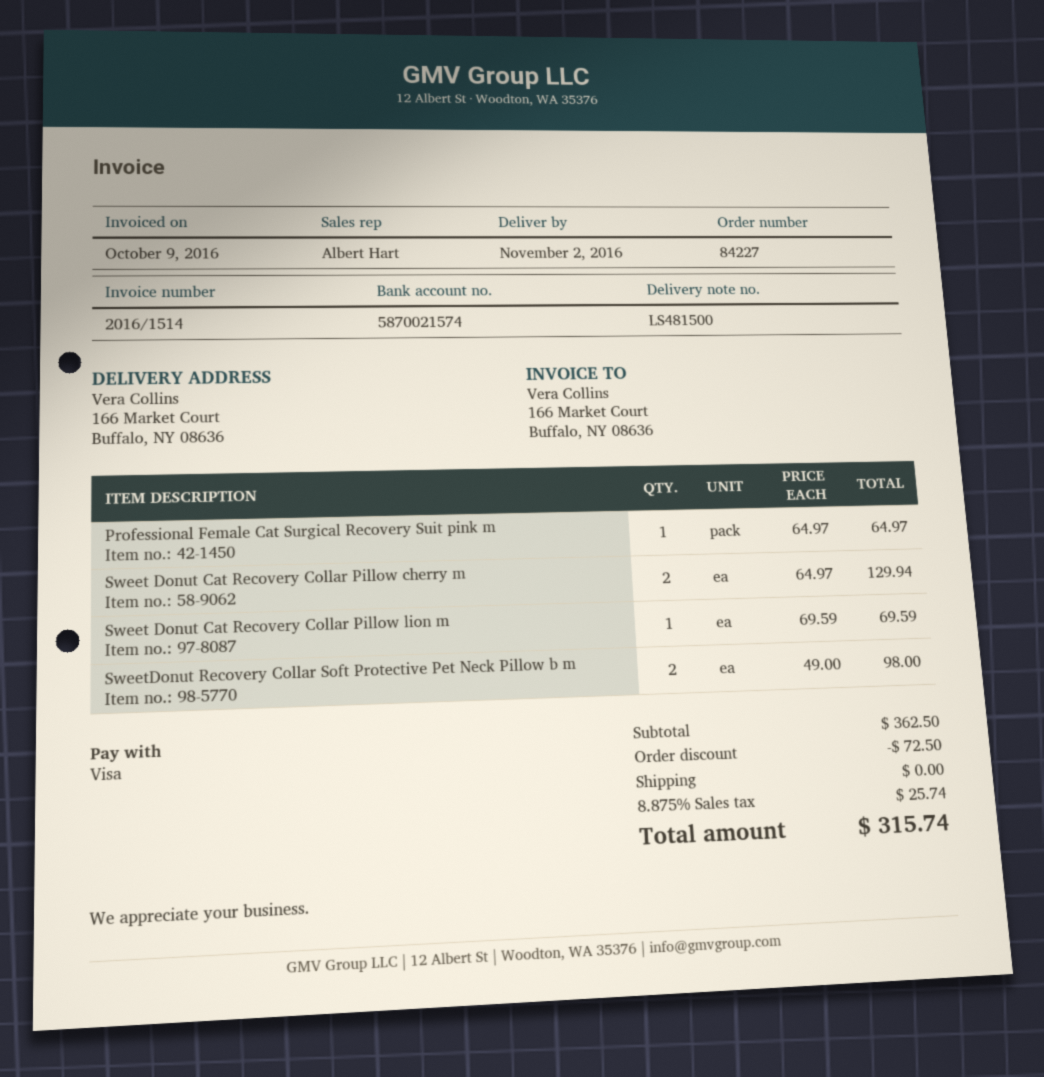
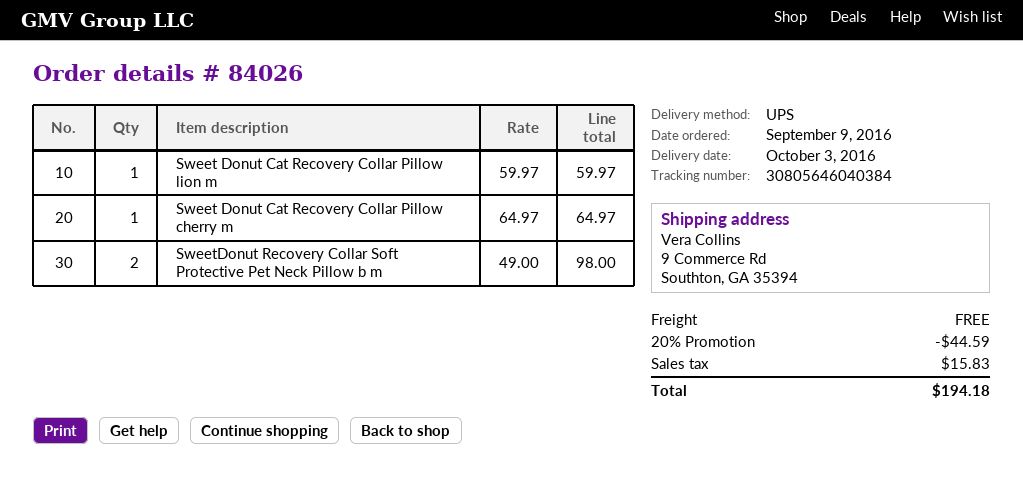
order number: 84227 -> 84026
delivery date: 2016-11-02 -> 2016-10-03
ship to: 166 Market Court, Buffalo, NY 08636 -> 9 Commerce Rd, Southton, GA 35394
Professional Female Cat Surgical Recovery Suit pink m: 1 x 64.97 = 64.97 -> none
Sweet Donut Cat Recovery Collar Pillow cherry m: 2 x 64.97 = 129.94 -> 1 x 64.97 = 64.97
Sweet Donut Cat Recovery Collar Pillow lion m: 1 x 69.59 = 69.59 -> 1 x 59.97 = 59.97
discount: 72.50 -> 44.59
tax: 25.74 -> 15.83
total: 315.74 -> 194.18

